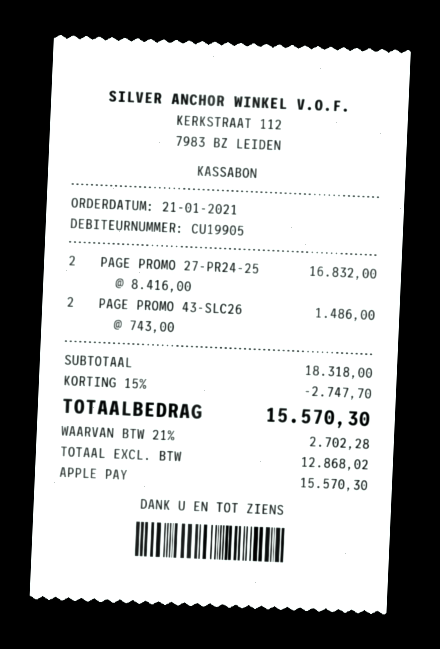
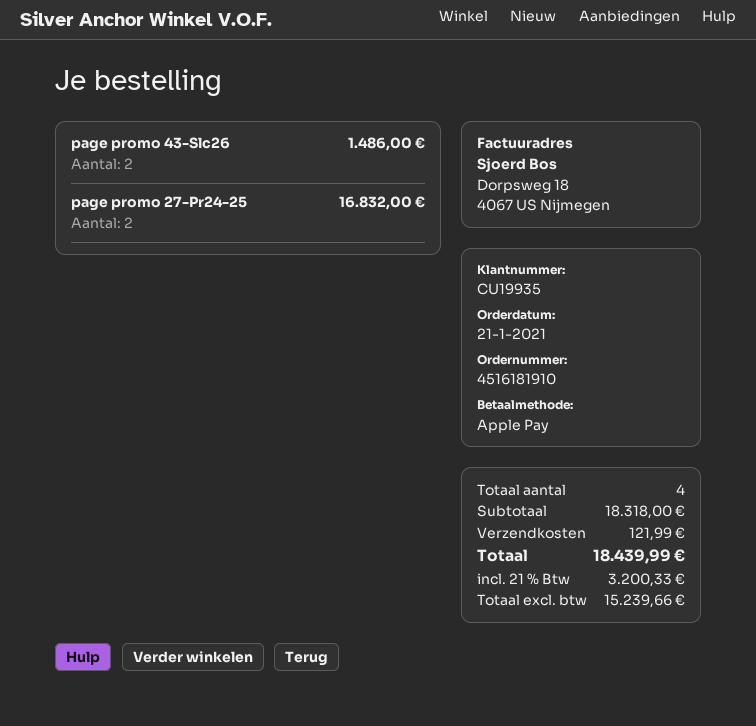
customer number: CU19905 -> CU19935
discount: 15% = 2747.70 -> none
shipping: none -> 121.99
net: 12868.02 -> 15239.66
tax: 21% = 2702.28 -> 21% = 3200.33
total: 15570.30 -> 18439.99

